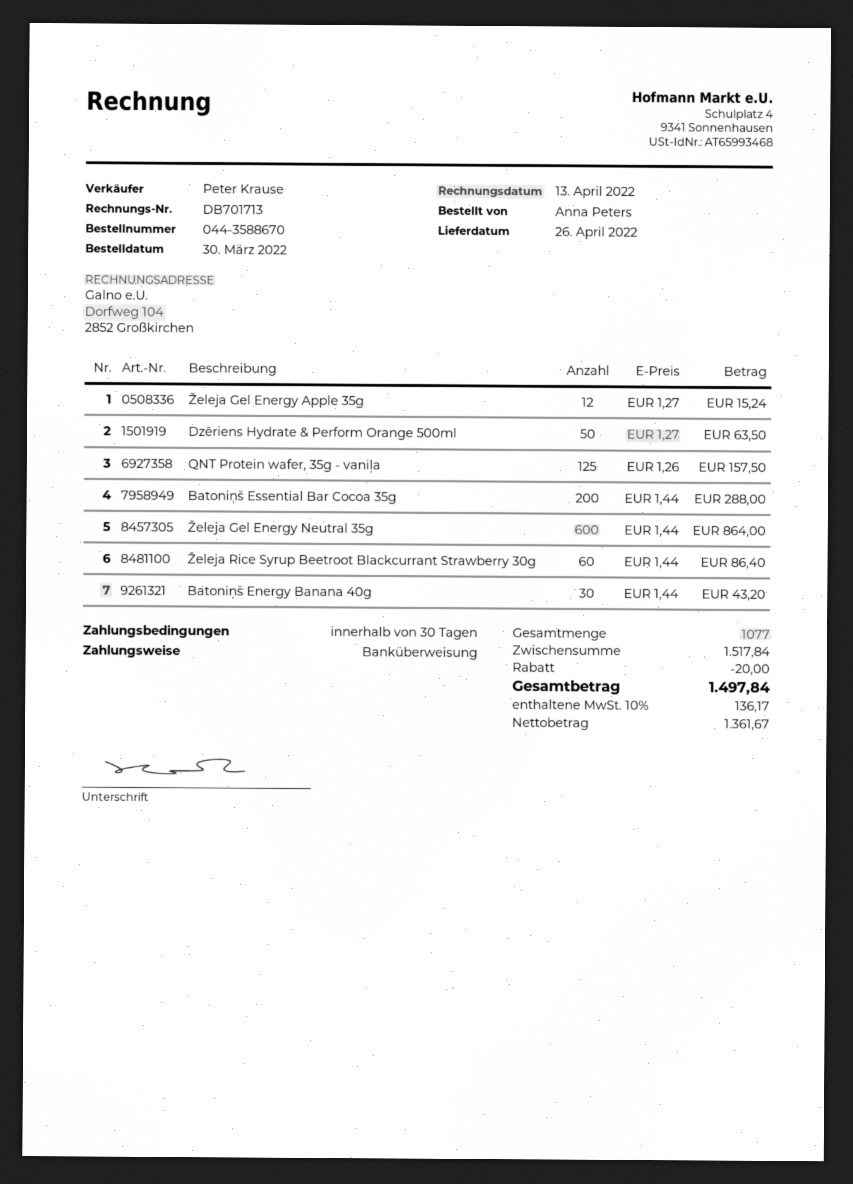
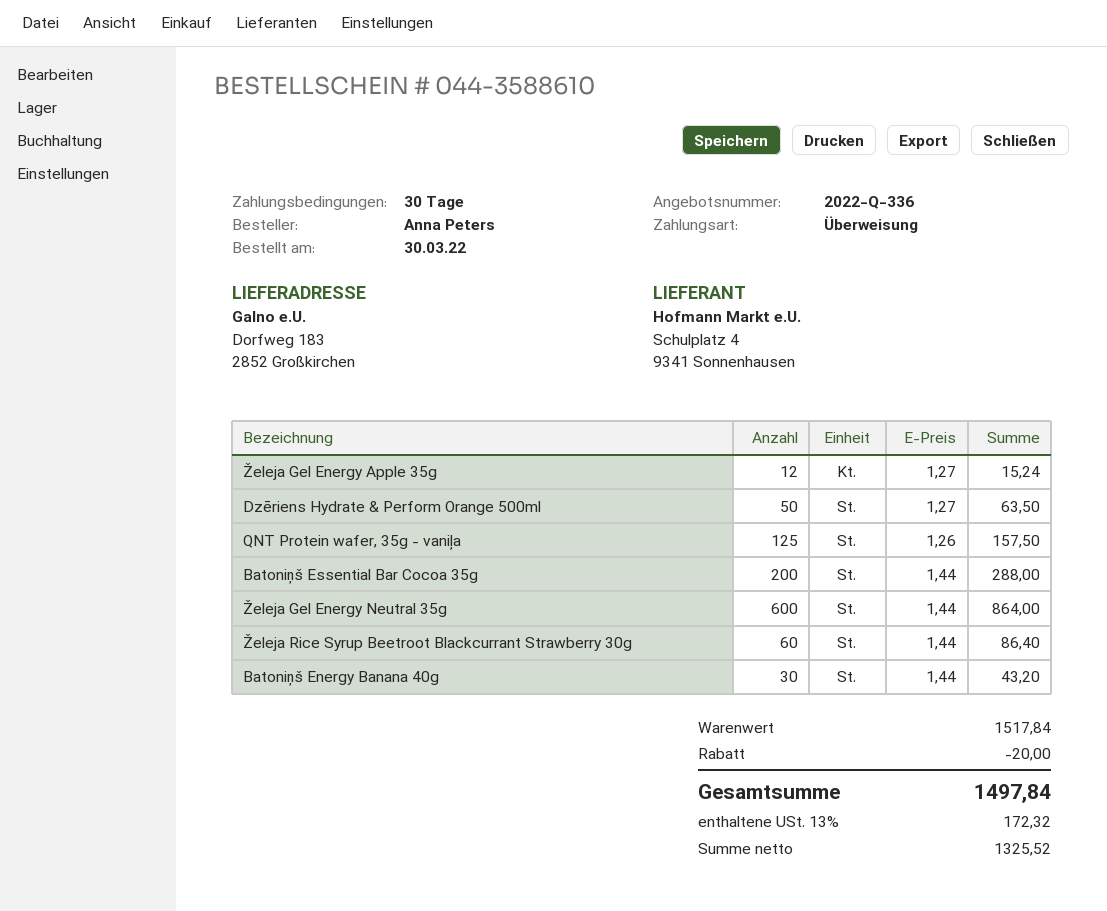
order number: 044-3588670 -> 044-3588610
net: 1361.67 -> 1325.52
tax: 10% = 136.17 -> 13% = 172.32

